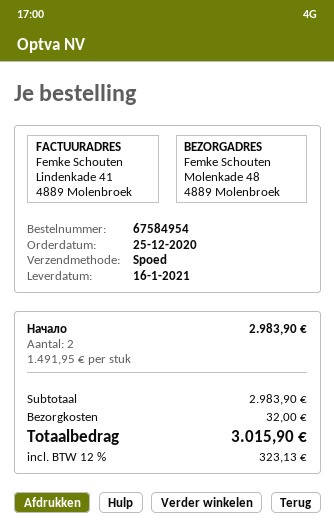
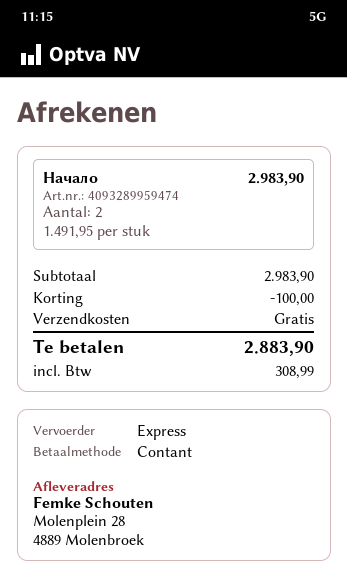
ship to: Molenkade 48, 4889 Molenbroek -> Molenplein 28, 4889 Molenbroek
discount: none -> 100.00
shipping: 32.00 -> 0.00
tax: 323.13 -> 308.99
total: 3015.90 -> 2883.90

